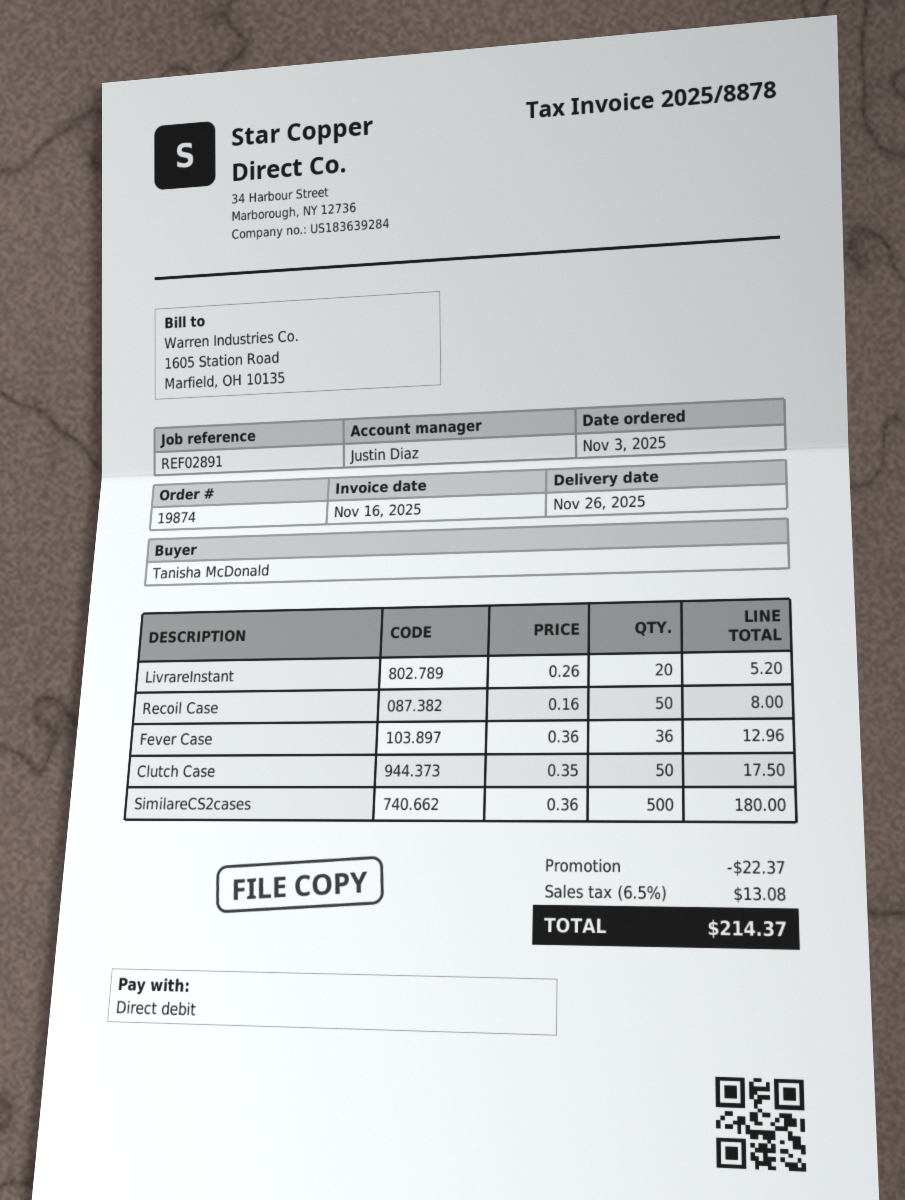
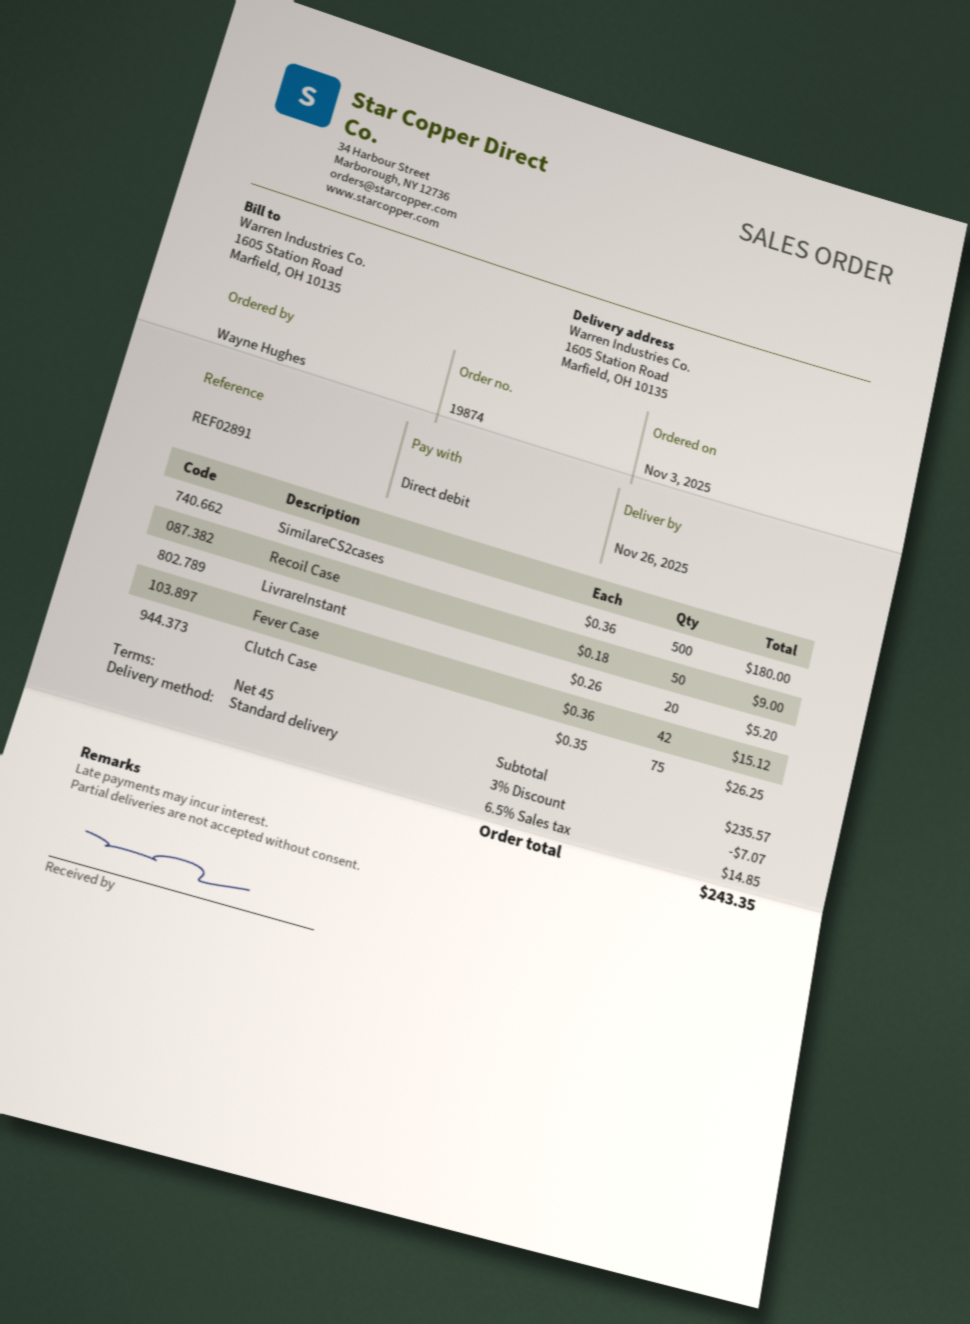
ordered by: Tanisha McDonald -> Wayne Hughes
Recoil Case: 50 x 0.16 = 8.00 -> 50 x 0.18 = 9.00
Fever Case: 36 x 0.36 = 12.96 -> 42 x 0.36 = 15.12
Clutch Case: 50 x 0.35 = 17.50 -> 75 x 0.35 = 26.25
discount: 22.37 -> 7.07
tax: 6.5% = 13.08 -> 6.5% = 14.85
total: 214.37 -> 243.35

